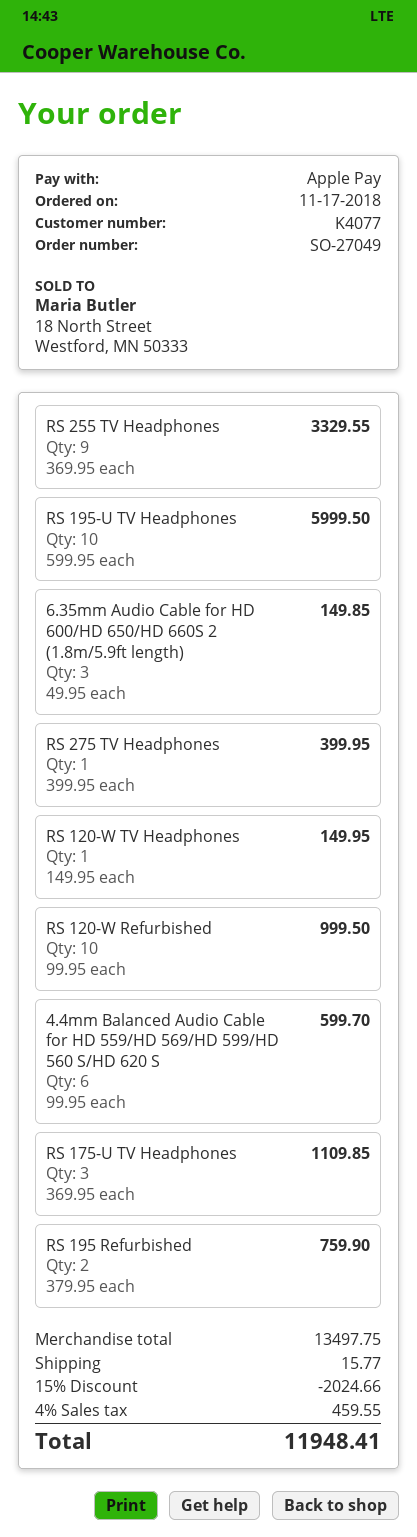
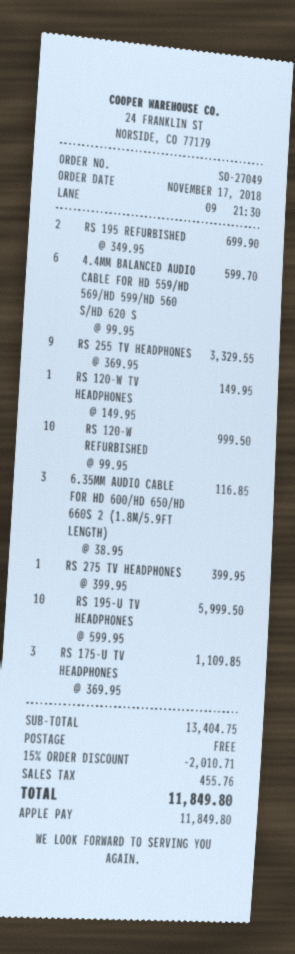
6.35mm Audio Cable for HD 600/HD 650/HD 660S 2 (1.8m/5.9ft length): 3 x 49.95 = 149.85 -> 3 x 38.95 = 116.85
RS 195 Refurbished: 2 x 379.95 = 759.90 -> 2 x 349.95 = 699.90
subtotal: 13497.75 -> 13404.75
discount: 15% = 2024.66 -> 15% = 2010.71
shipping: 15.77 -> 0.00
tax: 459.55 -> 455.76
total: 11948.41 -> 11849.80

